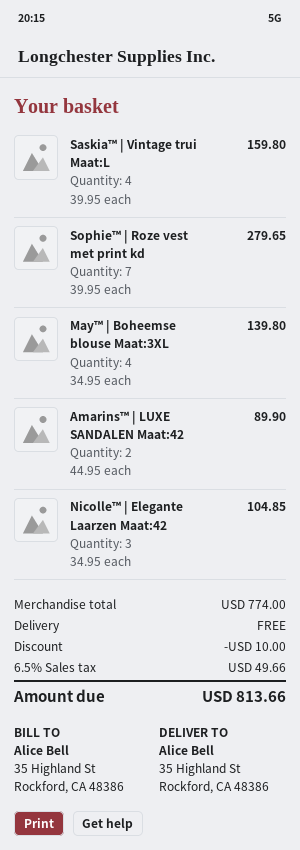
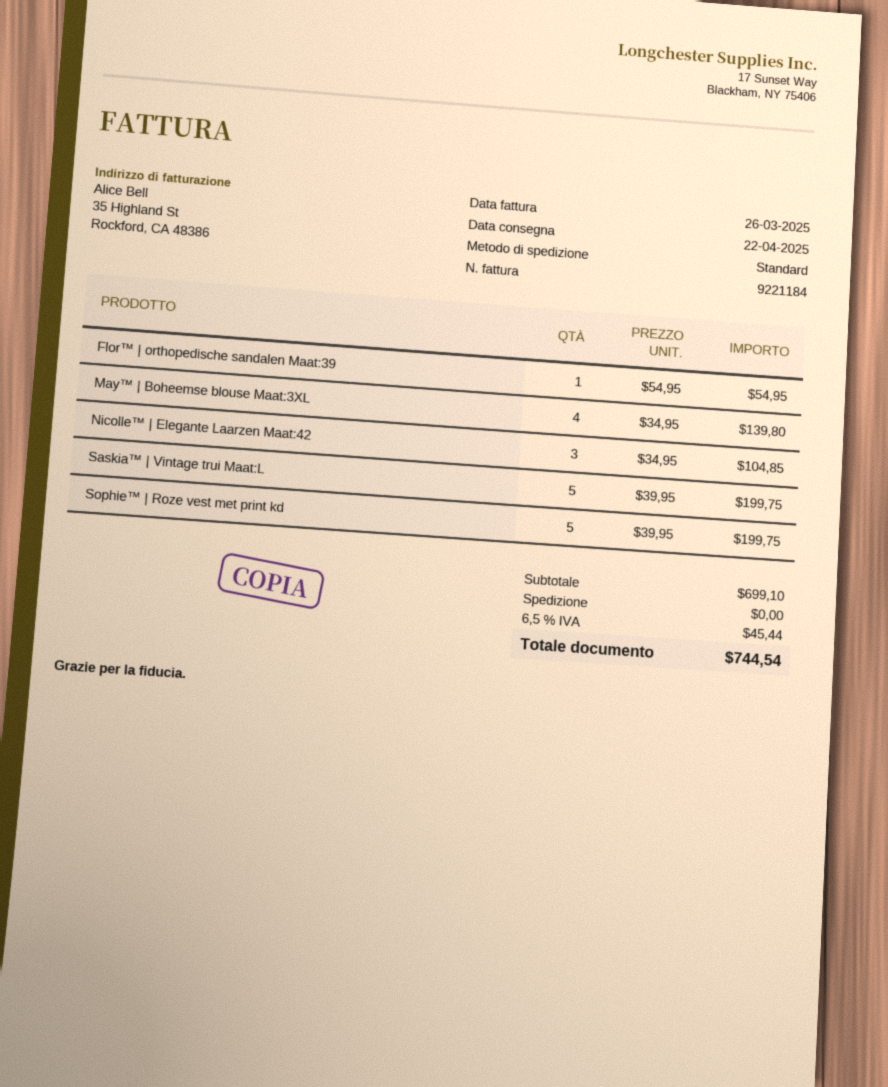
Saskia™ | Vintage trui Maat:L: 4 x 39.95 = 159.80 -> 5 x 39.95 = 199.75
Sophie™ | Roze vest met print kd: 7 x 39.95 = 279.65 -> 5 x 39.95 = 199.75
Amarins™ | LUXE SANDALEN Maat:42: 2 x 44.95 = 89.90 -> none
Flor™ | orthopedische sandalen Maat:39: none -> 1 x 54.95 = 54.95
subtotal: 774.00 -> 699.10
discount: 10.00 -> none
tax: 6.5% = 49.66 -> 6.5% = 45.44
total: 813.66 -> 744.54

